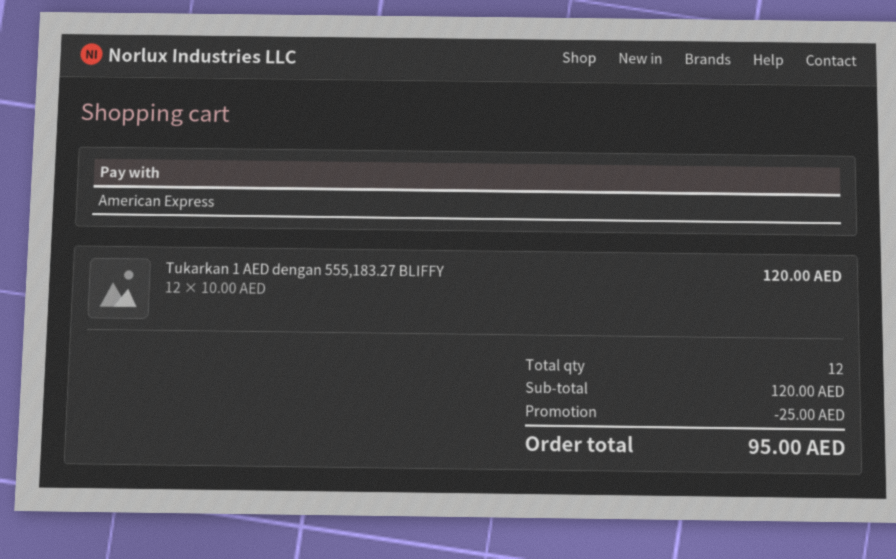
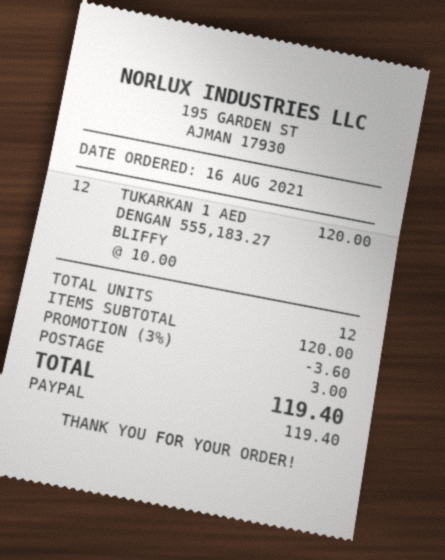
payment method: American Express -> PayPal
discount: 25.00 -> 3.60
shipping: none -> 3.00
total: 95.00 -> 119.40

